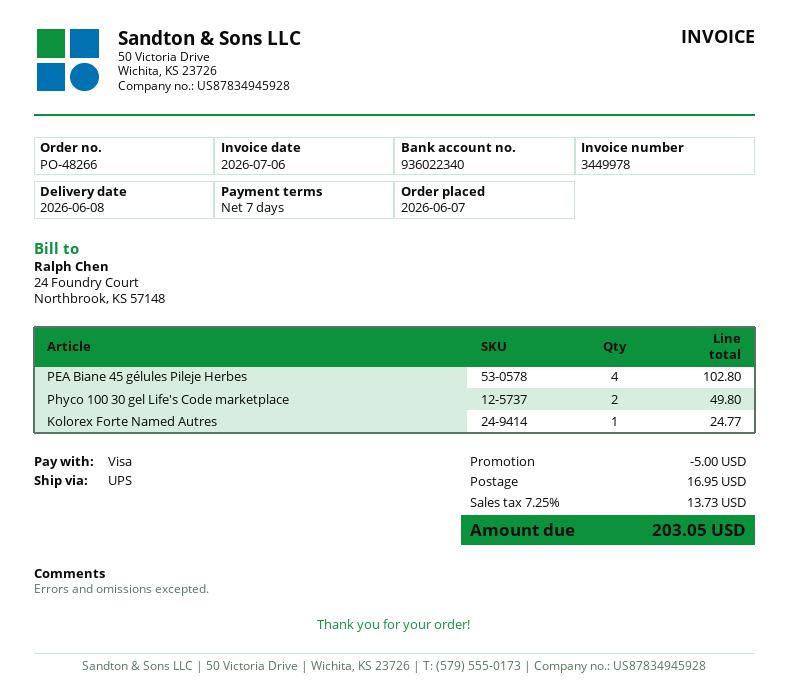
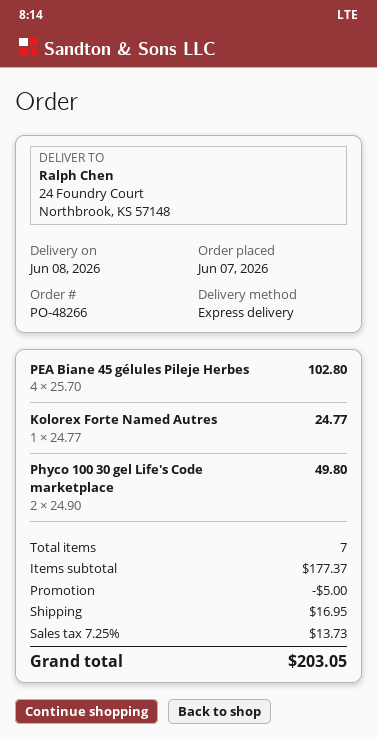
shipping method: UPS -> express

